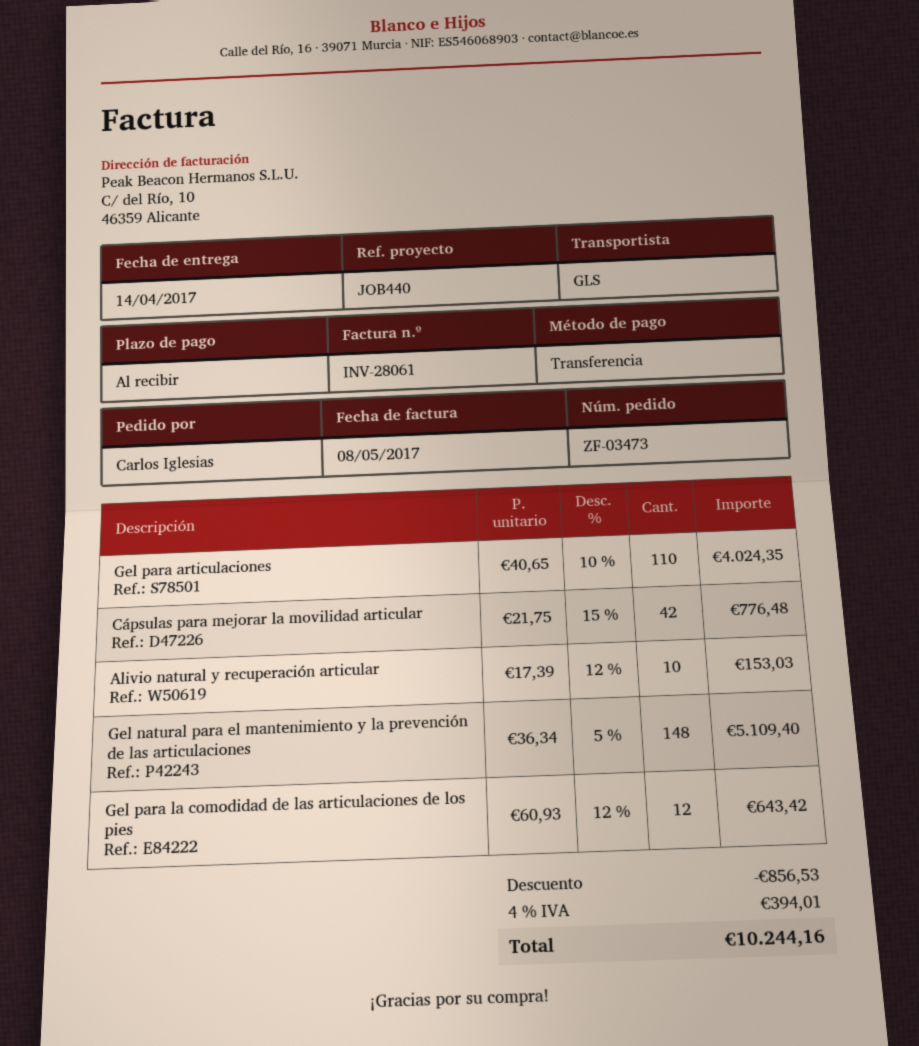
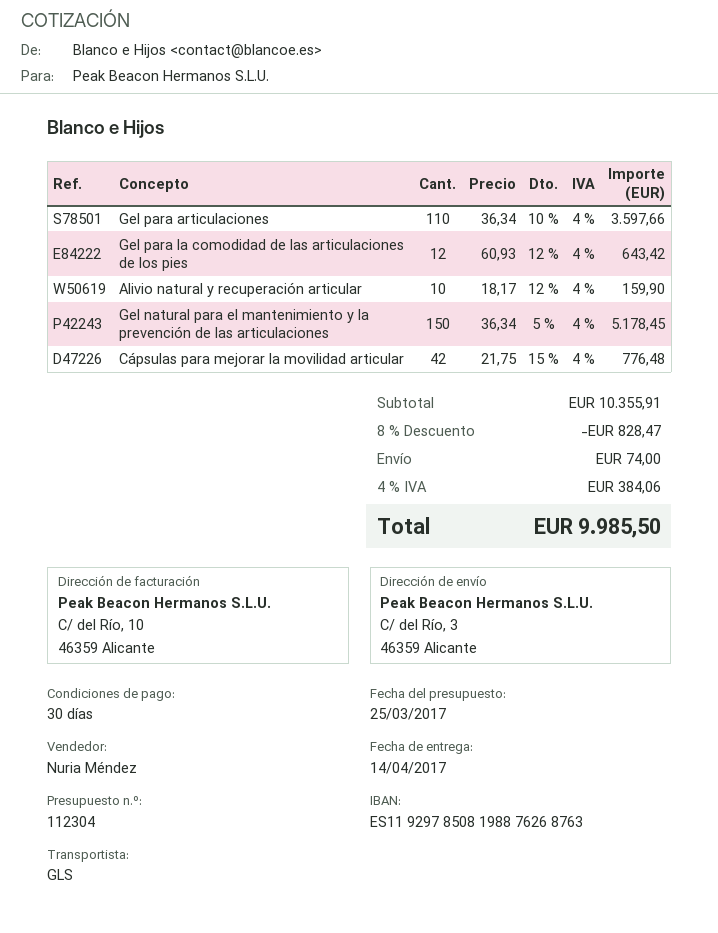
payment terms: on receipt -> 30 days
Gel para articulaciones: 110 x 40.65 - 10% = 4024.35 -> 110 x 36.34 - 10% = 3597.66
Alivio natural y recuperación articular: 10 x 17.39 - 12% = 153.03 -> 10 x 18.17 - 12% = 159.90
Gel natural para el mantenimiento y la prevención de las articulaciones: 148 x 36.34 - 5% = 5109.40 -> 150 x 36.34 - 5% = 5178.45
discount: 856.53 -> 828.47
shipping: none -> 74.00
tax: 4% = 394.01 -> 4% = 384.06
total: 10244.16 -> 9985.50

